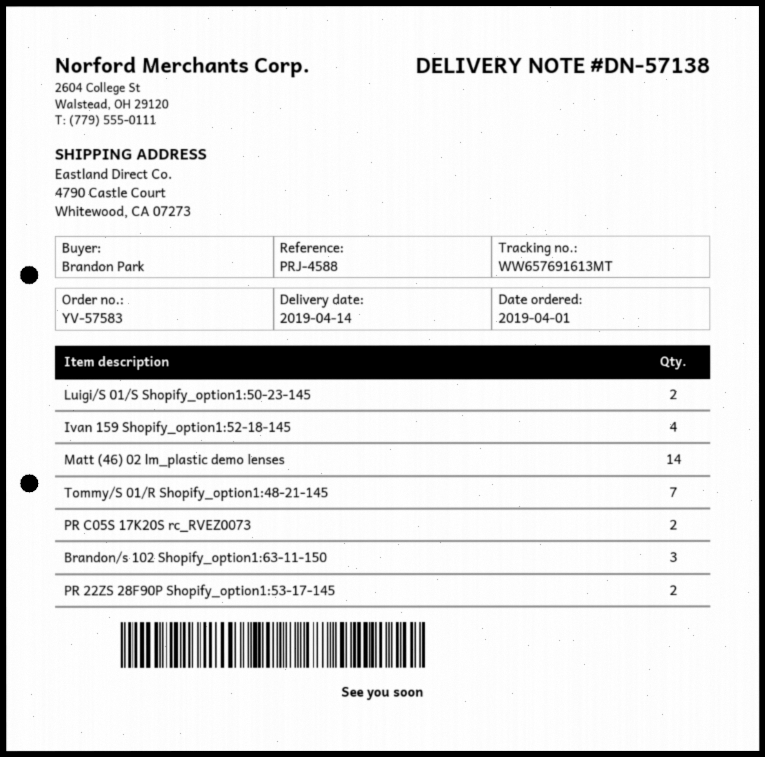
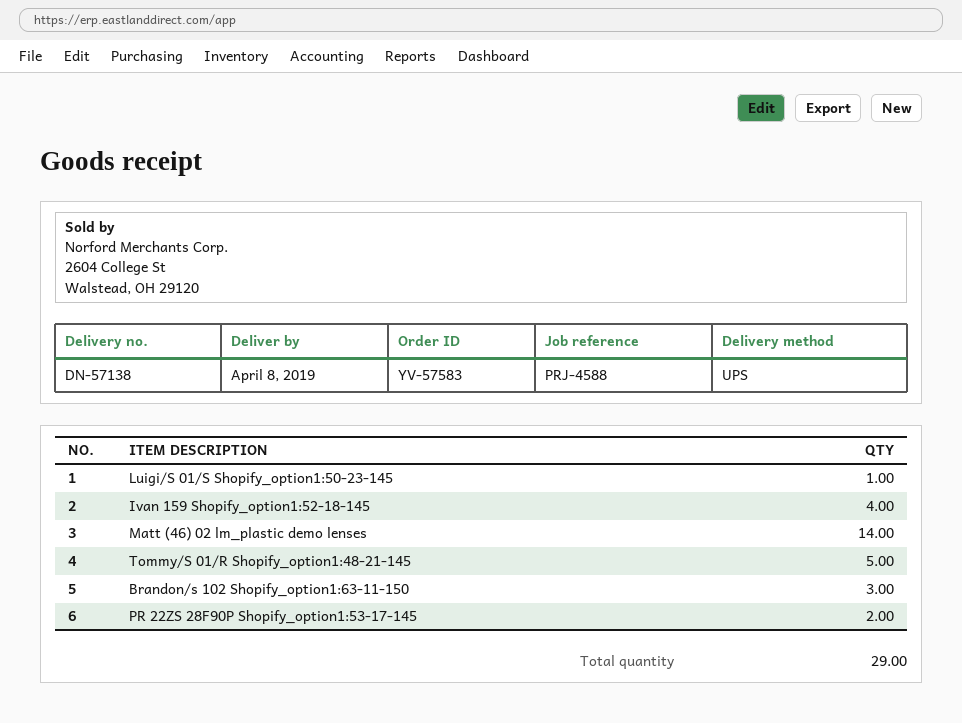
delivery date: 2019-04-14 -> 2019-04-08
Luigi/S 01/S Shopify_option1:50-23-145: 2 -> 1
Tommy/S 01/R Shopify_option1:48-21-145: 7 -> 5
PR C05S 17K20S rc_RVEZ0073: 2 -> none

